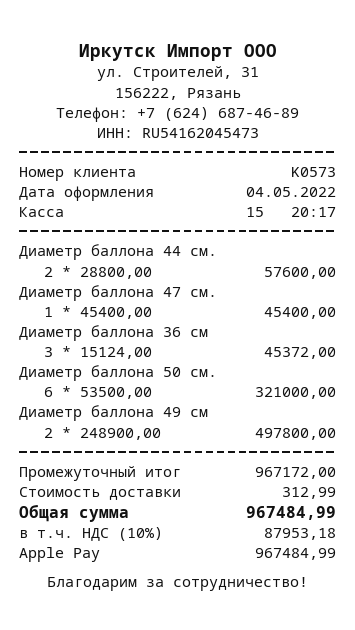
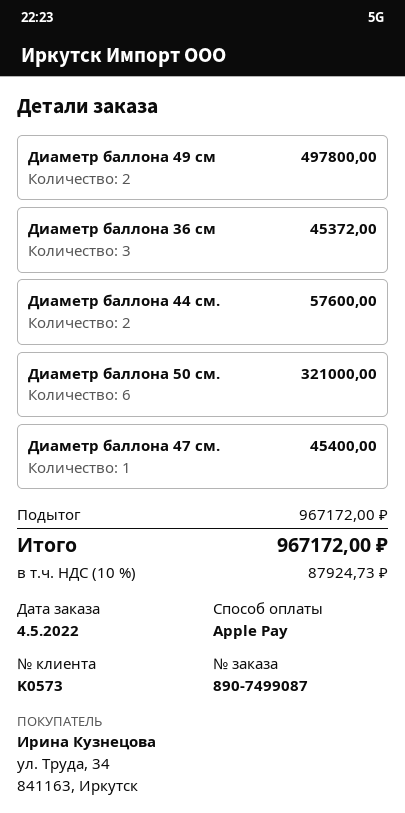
shipping: 312.99 -> none
tax: 10% = 87953.18 -> 10% = 87924.73
total: 967484.99 -> 967172.00

